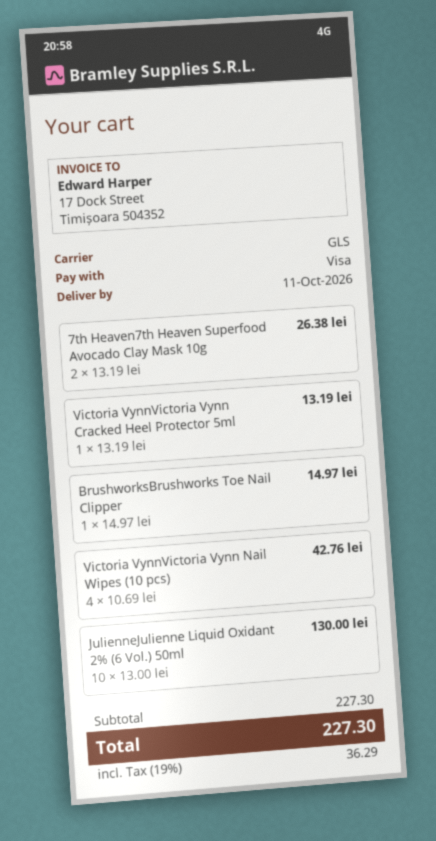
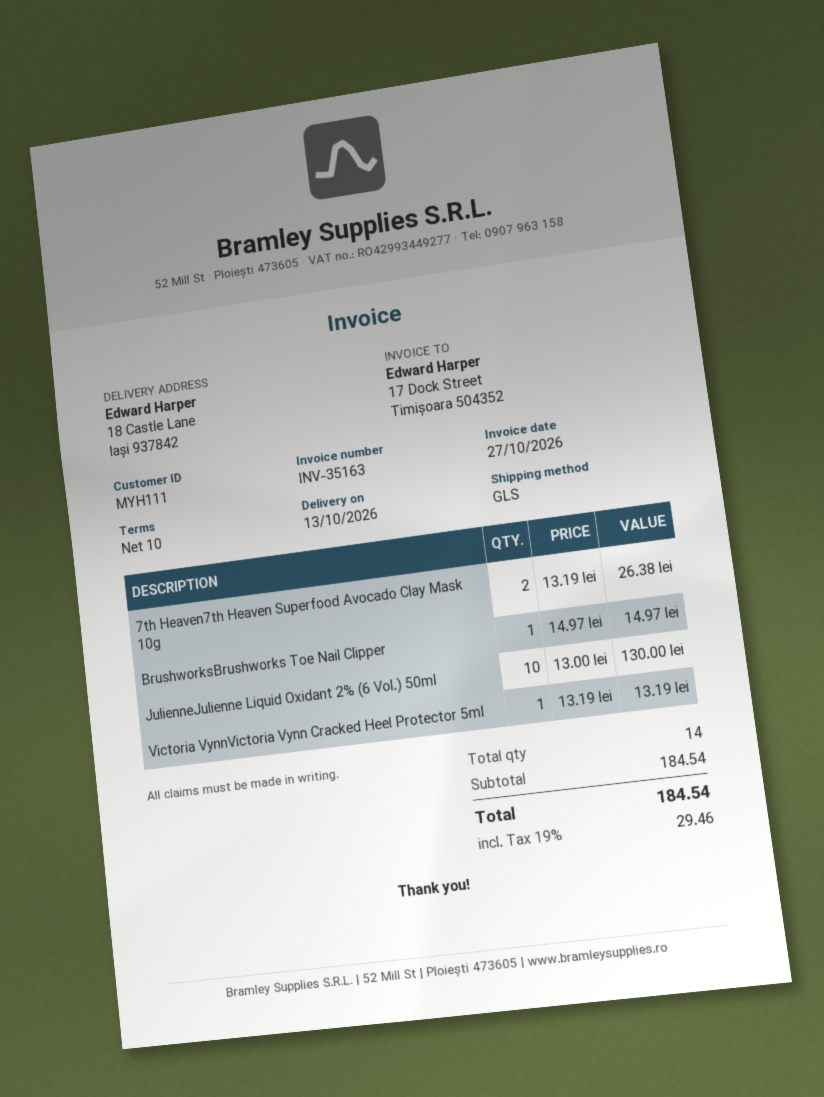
delivery date: 2026-10-11 -> 2026-10-13
Victoria VynnVictoria Vynn Nail Wipes (10 pcs): 4 x 10.69 = 42.76 -> none
subtotal: 227.30 -> 184.54
tax: 19% = 36.29 -> 19% = 29.46
total: 227.30 -> 184.54

